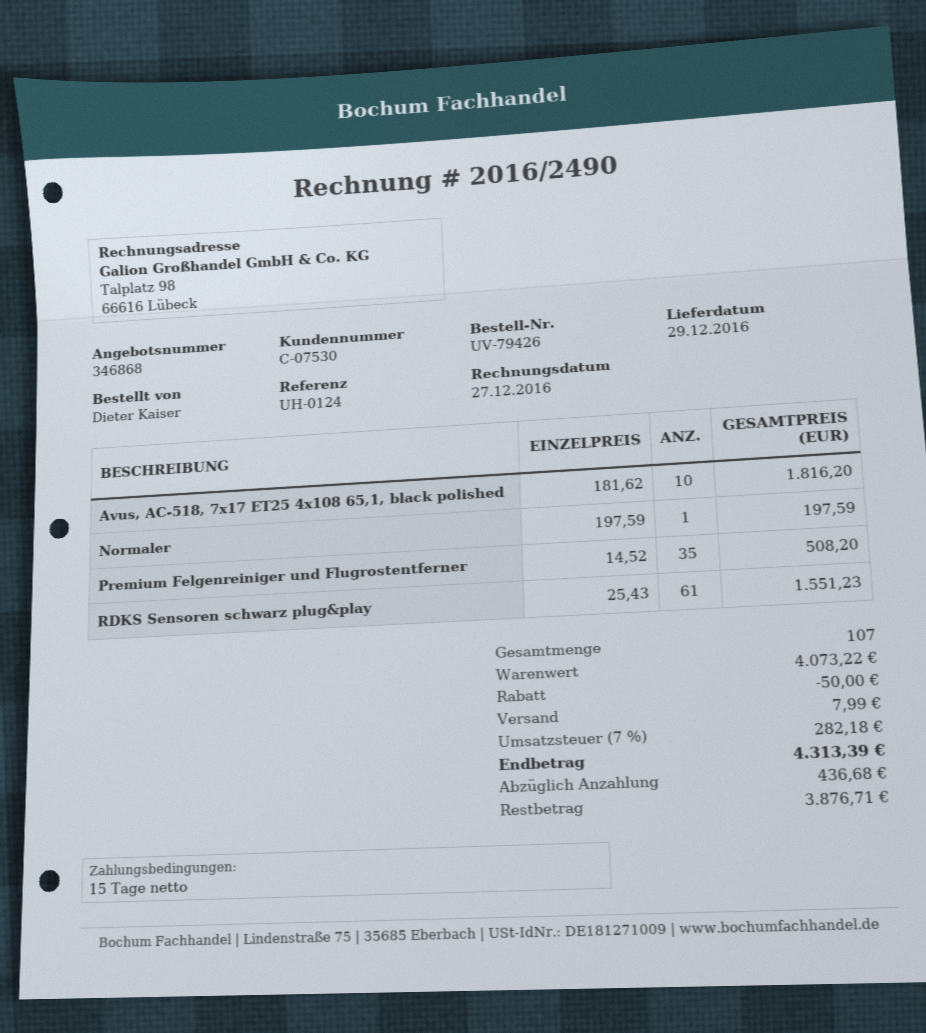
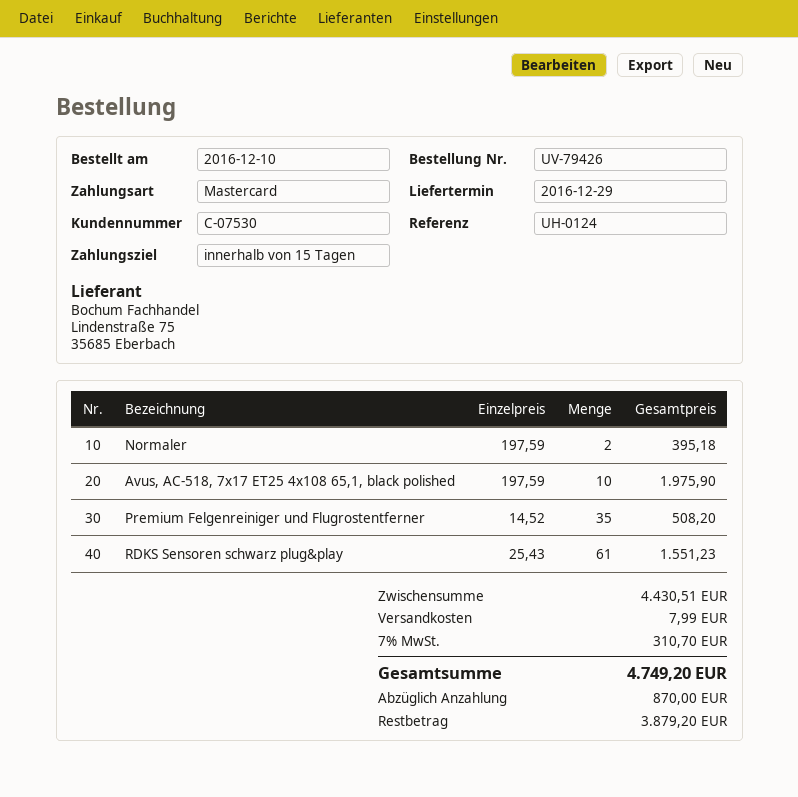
Avus, AC-518, 7x17 ET25 4x108 65,1, black polished: 10 x 181.62 = 1816.20 -> 10 x 197.59 = 1975.90
Normaler: 1 x 197.59 = 197.59 -> 2 x 197.59 = 395.18
subtotal: 4073.22 -> 4430.51
discount: 50.00 -> none
tax: 7% = 282.18 -> 7% = 310.70
total: 4313.39 -> 4749.20
deposit: 436.68 -> 870.00
balance: 3876.71 -> 3879.20

